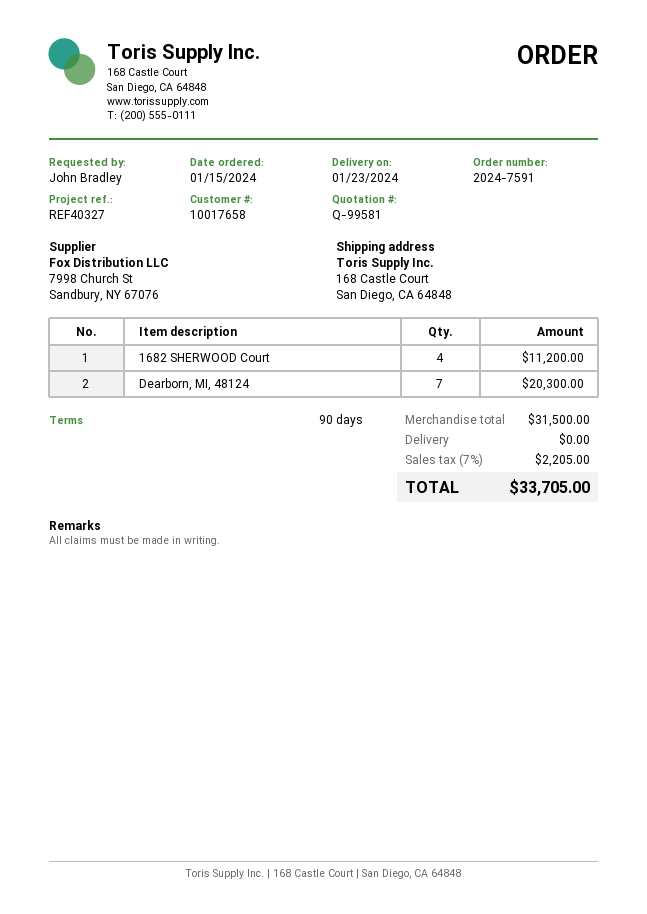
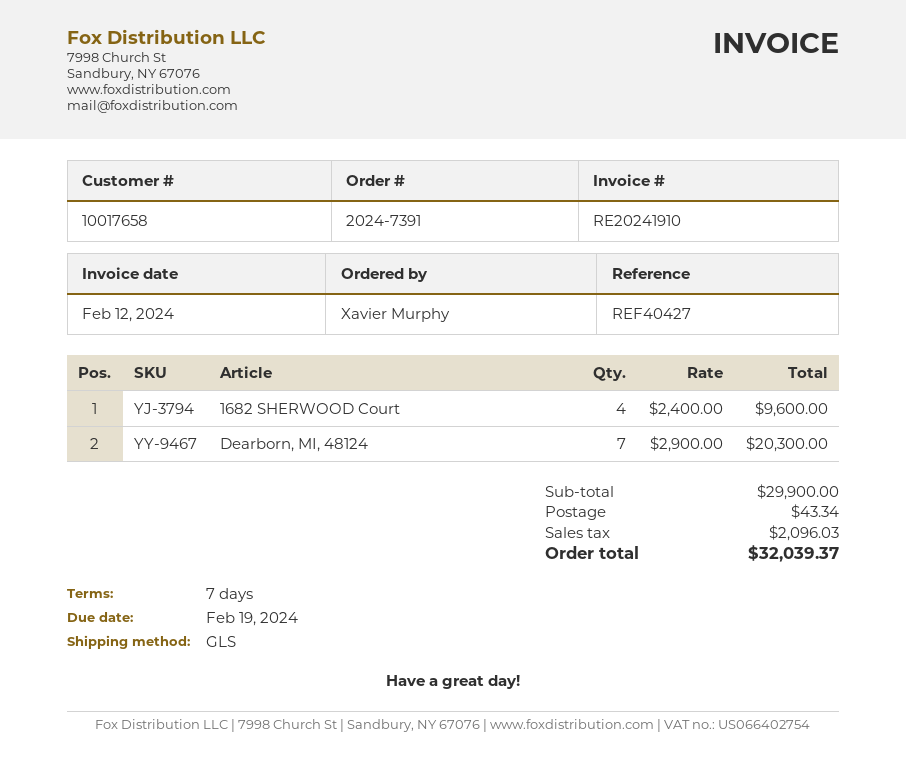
order number: 2024-7591 -> 2024-7391
payment terms: 90 days -> 7 days
reference: REF40327 -> REF40427
ordered by: John Bradley -> Xavier Murphy
1682 SHERWOOD Court: 4 for 11200.00 -> 4 for 9600.00
subtotal: 31500.00 -> 29900.00
shipping: 0.00 -> 43.34
tax: 2205.00 -> 2096.03
total: 33705.00 -> 32039.37

